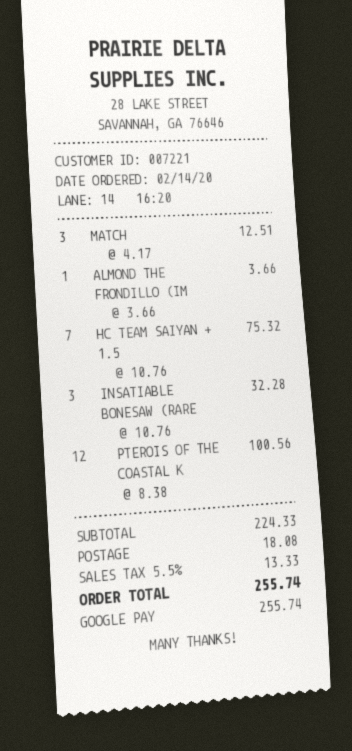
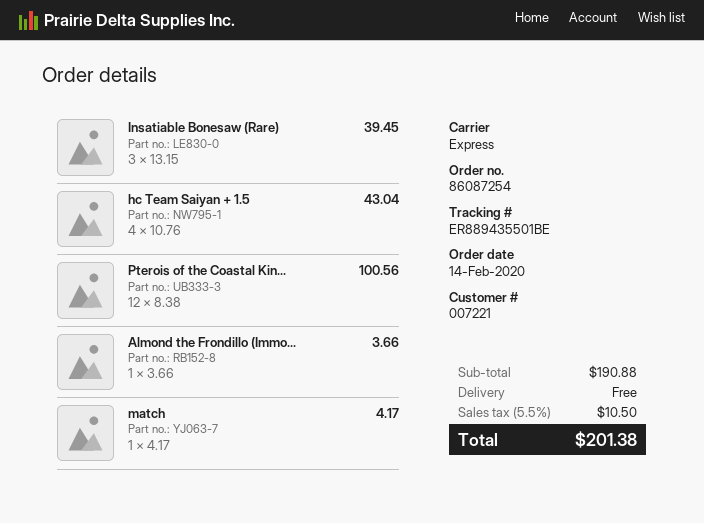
MATCH: 3 x 4.17 = 12.51 -> 1 x 4.17 = 4.17
HC TEAM SAIYAN + 1.5: 7 x 10.76 = 75.32 -> 4 x 10.76 = 43.04
INSATIABLE BONESAW (RARE: 3 x 10.76 = 32.28 -> 3 x 13.15 = 39.45
subtotal: 224.33 -> 190.88
shipping: 18.08 -> 0.00
tax: 5.5% = 13.33 -> 5.5% = 10.50
total: 255.74 -> 201.38

